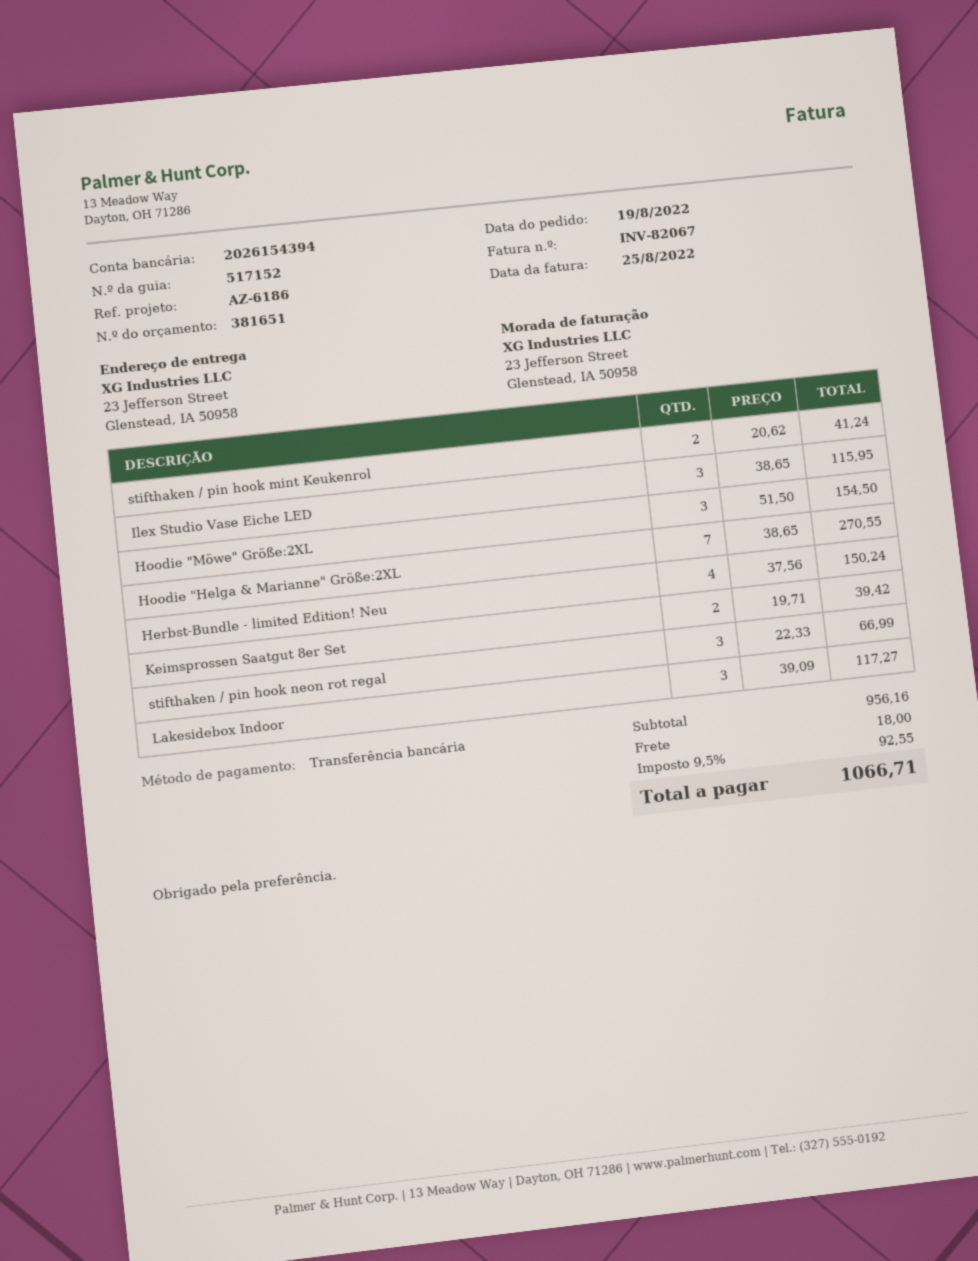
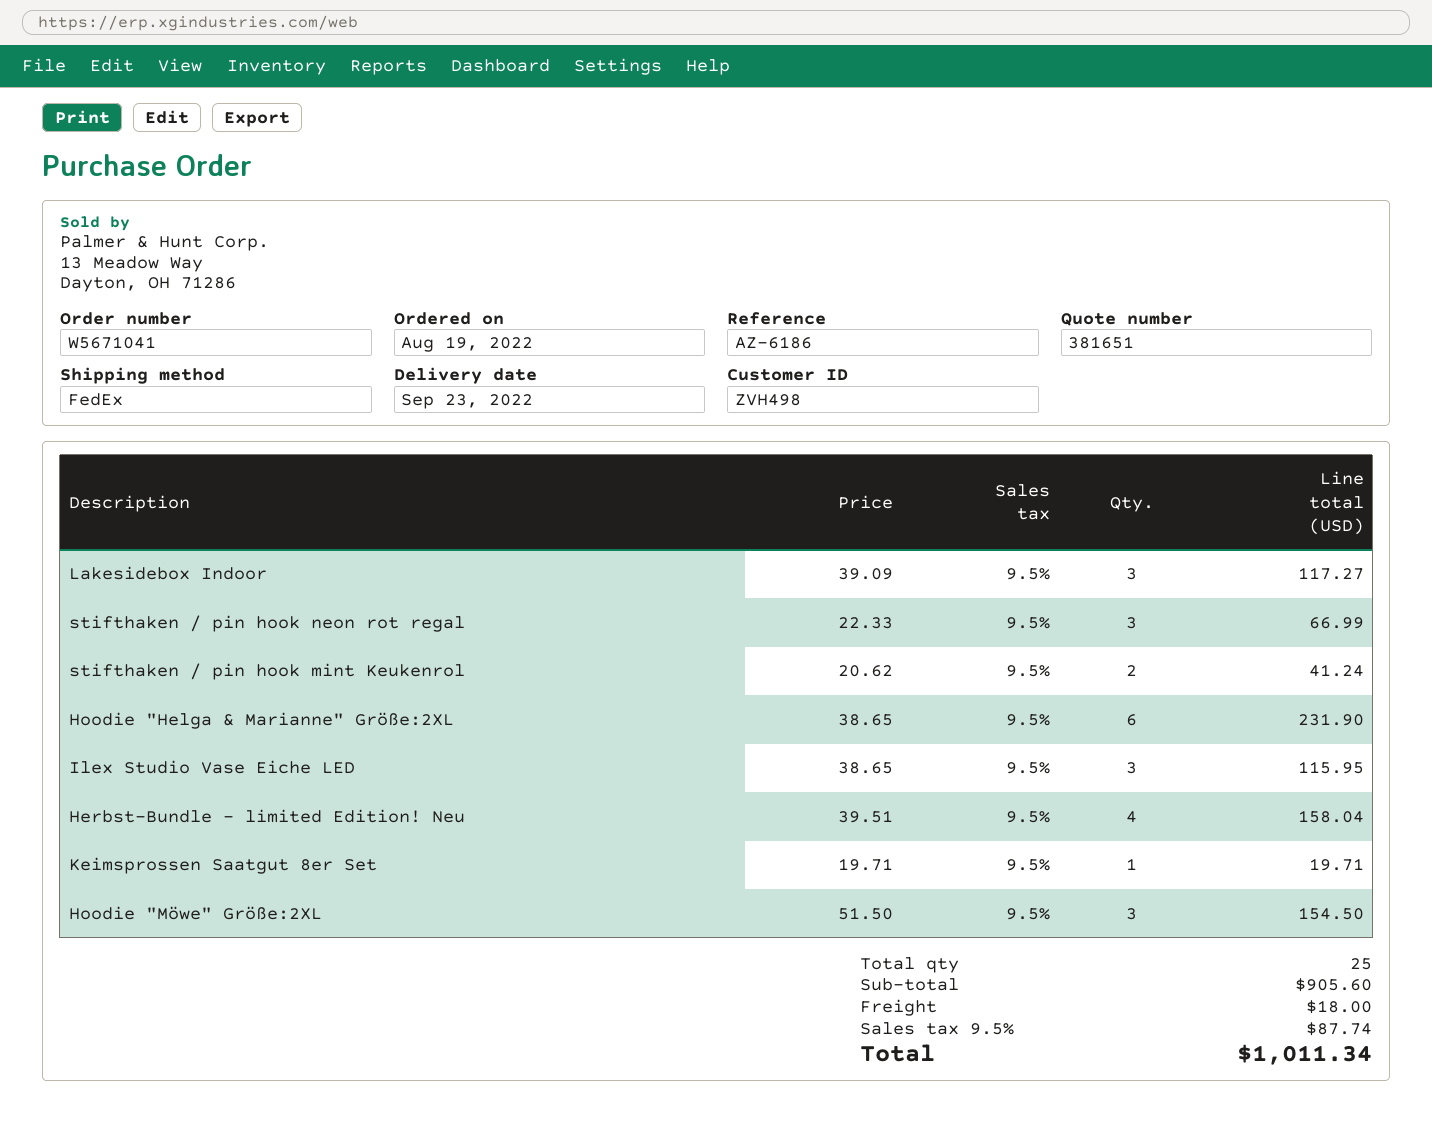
Hoodie "Helga & Marianne" Größe:2XL: 7 x 38.65 = 270.55 -> 6 x 38.65 = 231.90
Herbst-Bundle - limited Edition! Neu: 4 x 37.56 = 150.24 -> 4 x 39.51 = 158.04
Keimsprossen Saatgut 8er Set: 2 x 19.71 = 39.42 -> 1 x 19.71 = 19.71
subtotal: 956.16 -> 905.60
tax: 9.5% = 92.55 -> 9.5% = 87.74
total: 1066.71 -> 1011.34

